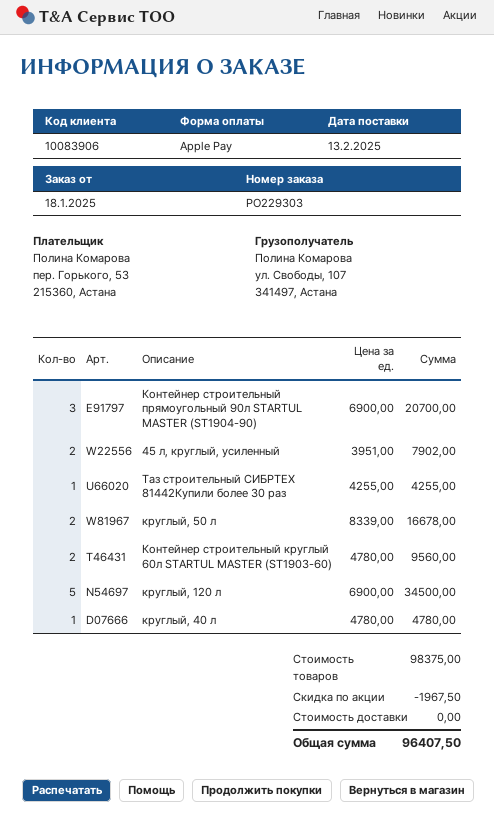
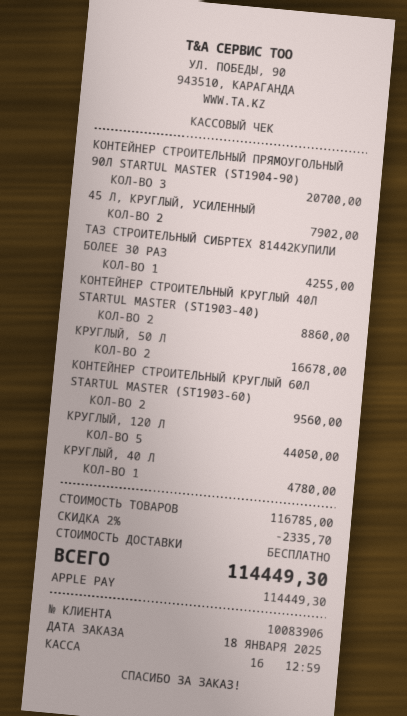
круглый, 120 л: 5 for 34500.00 -> 5 for 44050.00
КОНТЕЙНЕР СТРОИТЕЛЬНЫЙ КРУГЛЫЙ 40Л STARTUL MASTER (ST1903-40): none -> 2 for 8860.00
subtotal: 98375.00 -> 116785.00
discount: 1967.50 -> 2335.70
total: 96407.50 -> 114449.30

